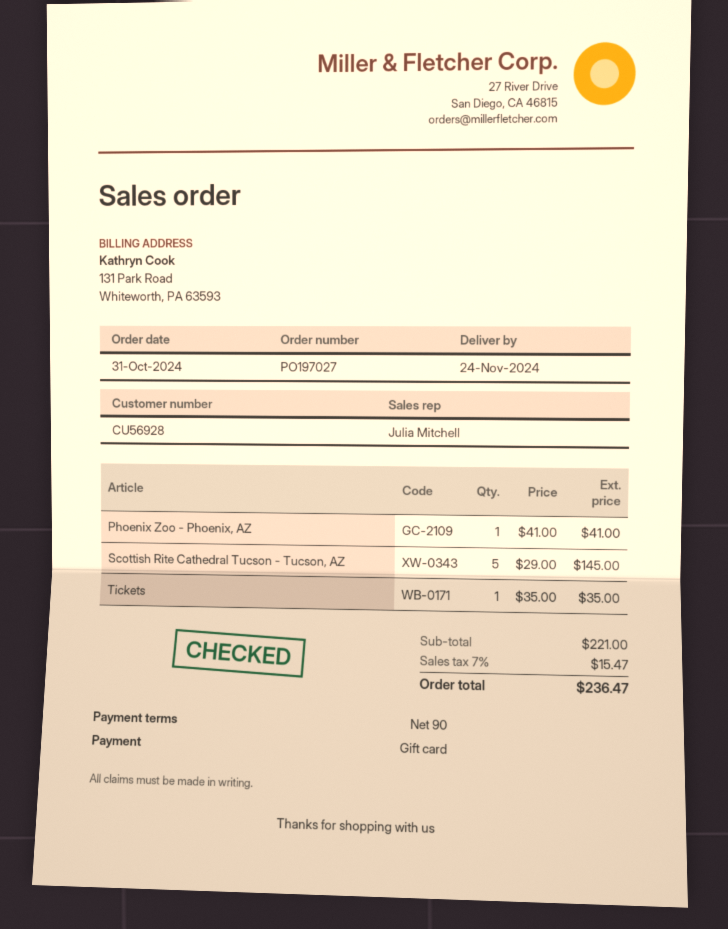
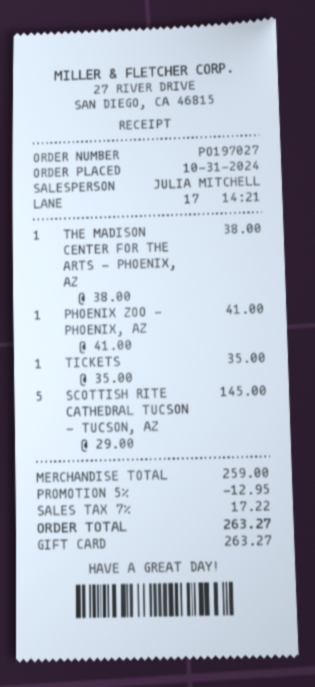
THE MADISON CENTER FOR THE ARTS - PHOENIX, AZ: none -> 1 x 38.00 = 38.00
subtotal: 221.00 -> 259.00
discount: none -> 5% = 12.95
tax: 7% = 15.47 -> 7% = 17.22
total: 236.47 -> 263.27

